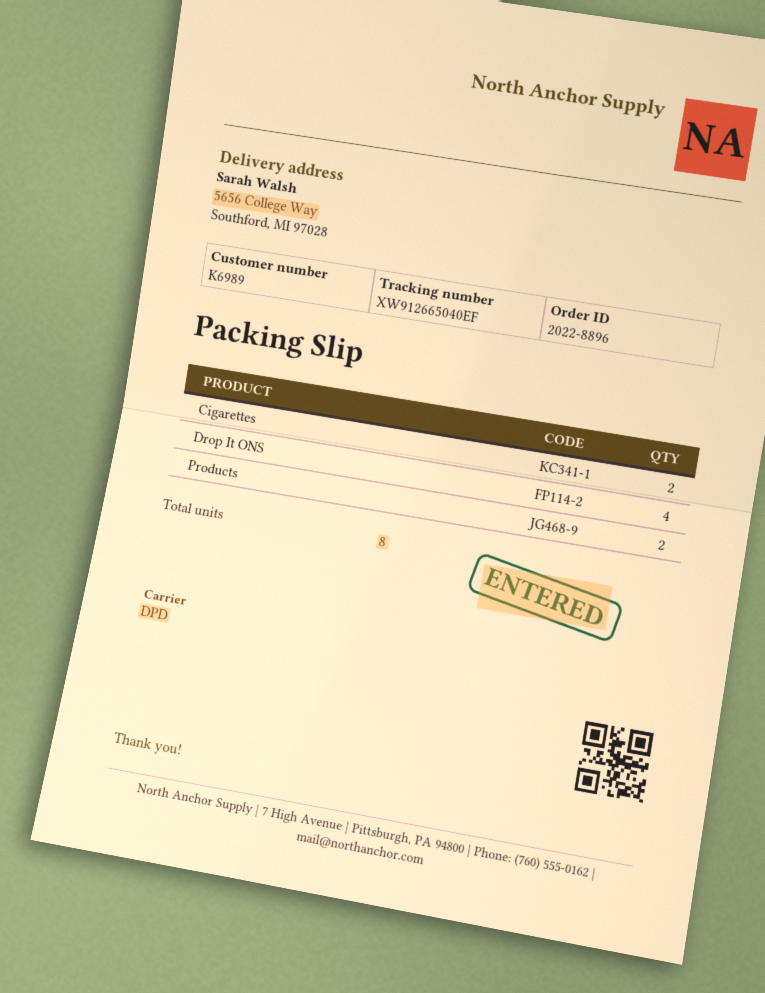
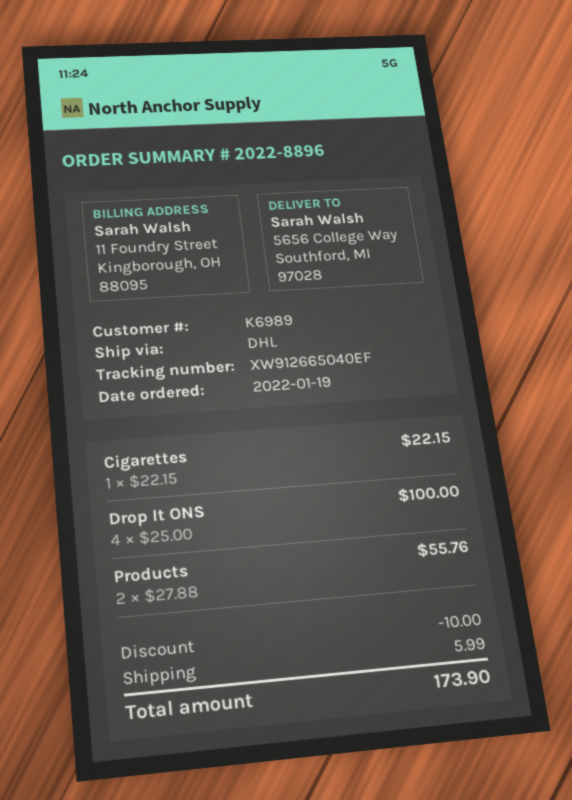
shipping method: DPD -> DHL
Cigarettes: 2 -> 1

